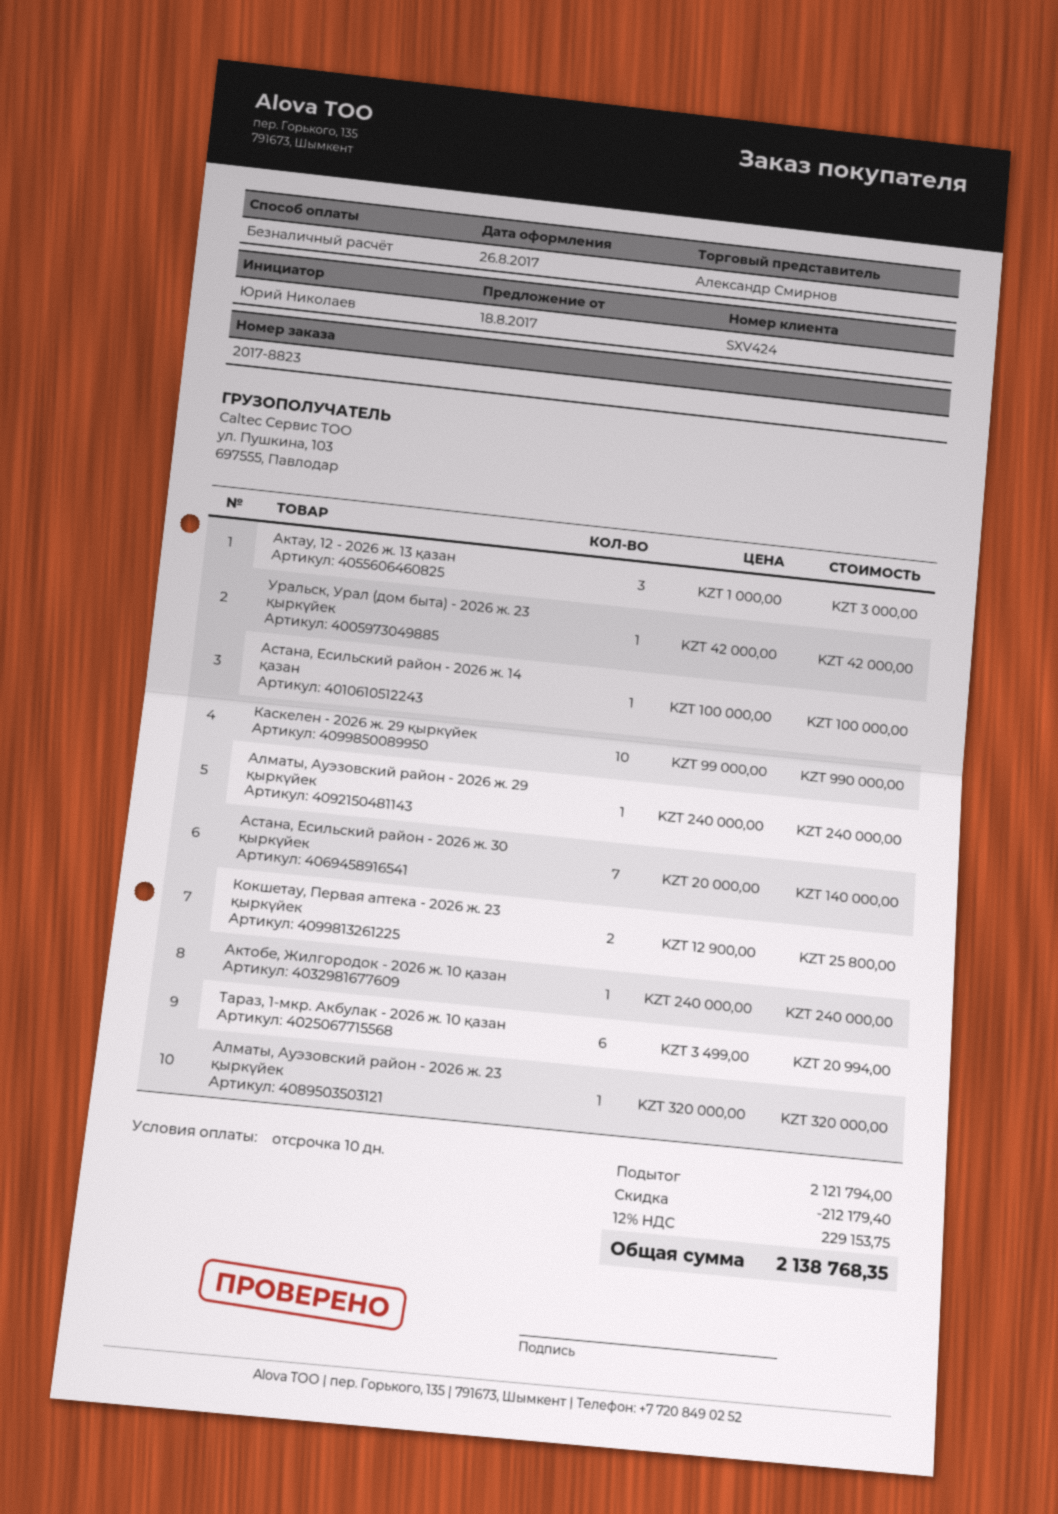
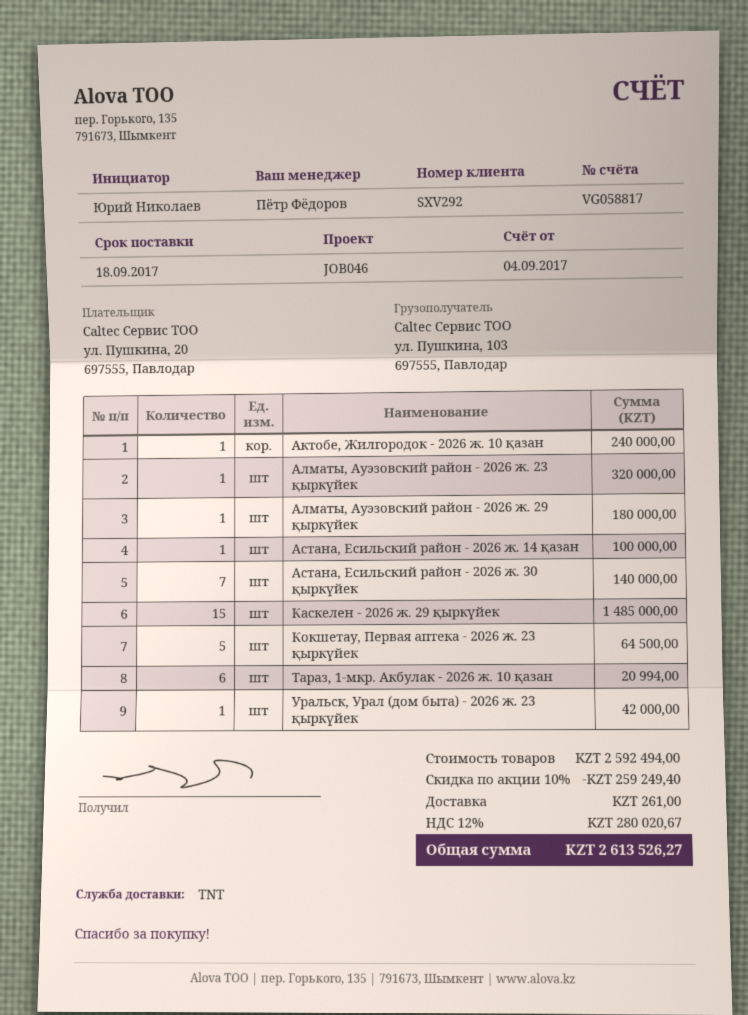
customer number: SXV424 -> SXV292
sales rep: Александр Смирнов -> Пётр Фёдоров
Актау, 12 - 2026 ж. 13 қазан: 3 for 3000.00 -> none
Каскелен - 2026 ж. 29 қыркүйек: 10 for 990000.00 -> 15 for 1485000.00
Алматы, Ауэзовский район - 2026 ж. 29 қыркүйек: 1 for 240000.00 -> 1 for 180000.00
Кокшетау, Первая аптека - 2026 ж. 23 қыркүйек: 2 for 25800.00 -> 5 for 64500.00
subtotal: 2121794.00 -> 2592494.00
discount: 212179.40 -> 259249.40
shipping: none -> 261.00
tax: 12% = 229153.75 -> 12% = 280020.67
total: 2138768.35 -> 2613526.27

